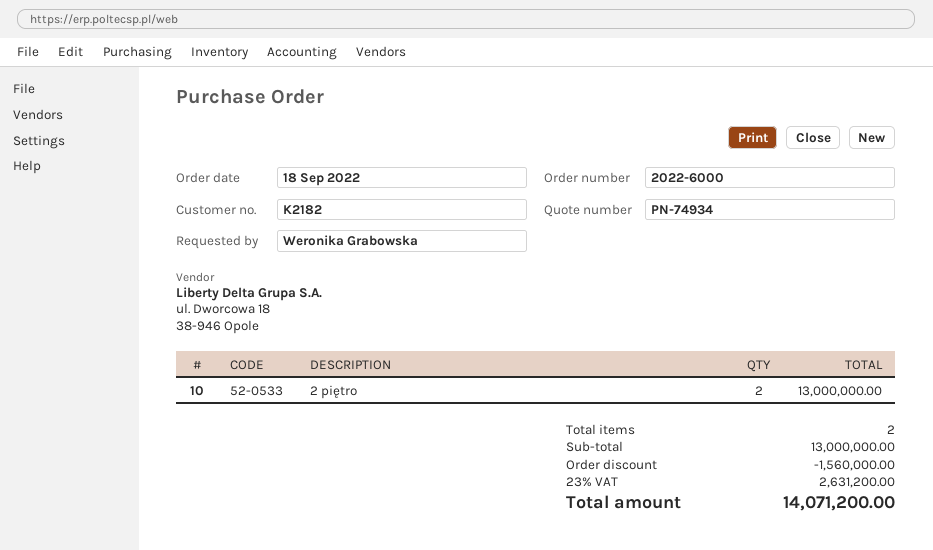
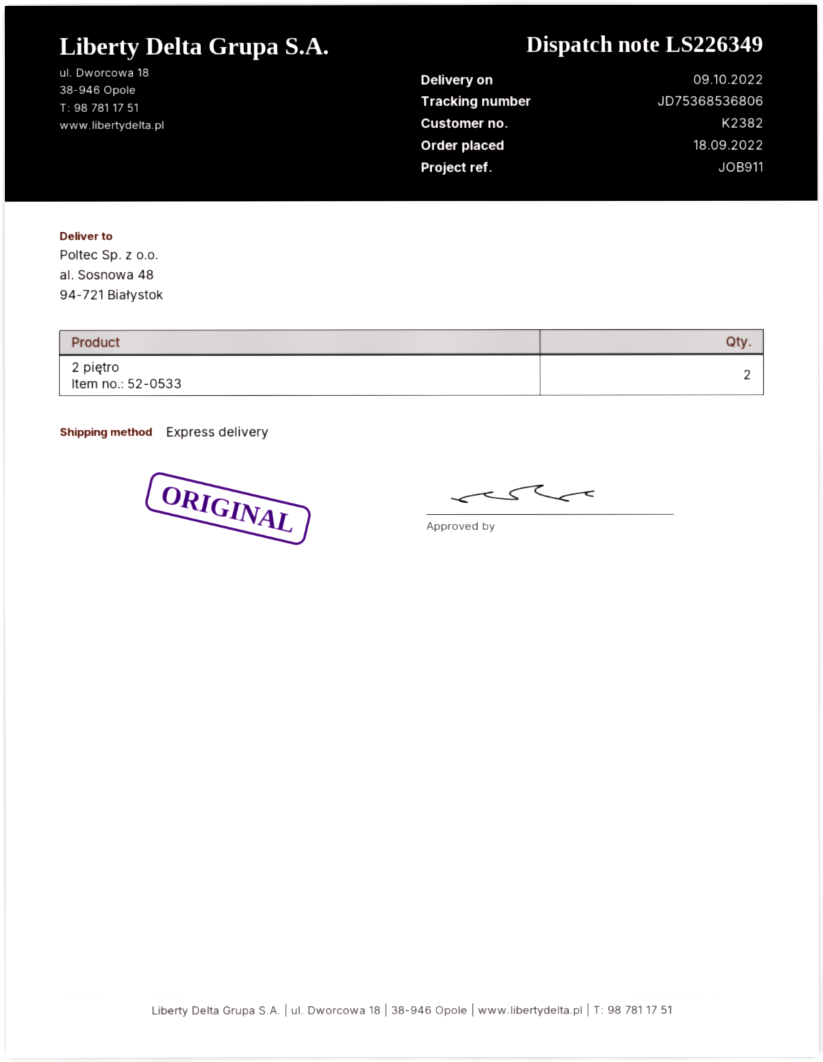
customer number: K2182 -> K2382

